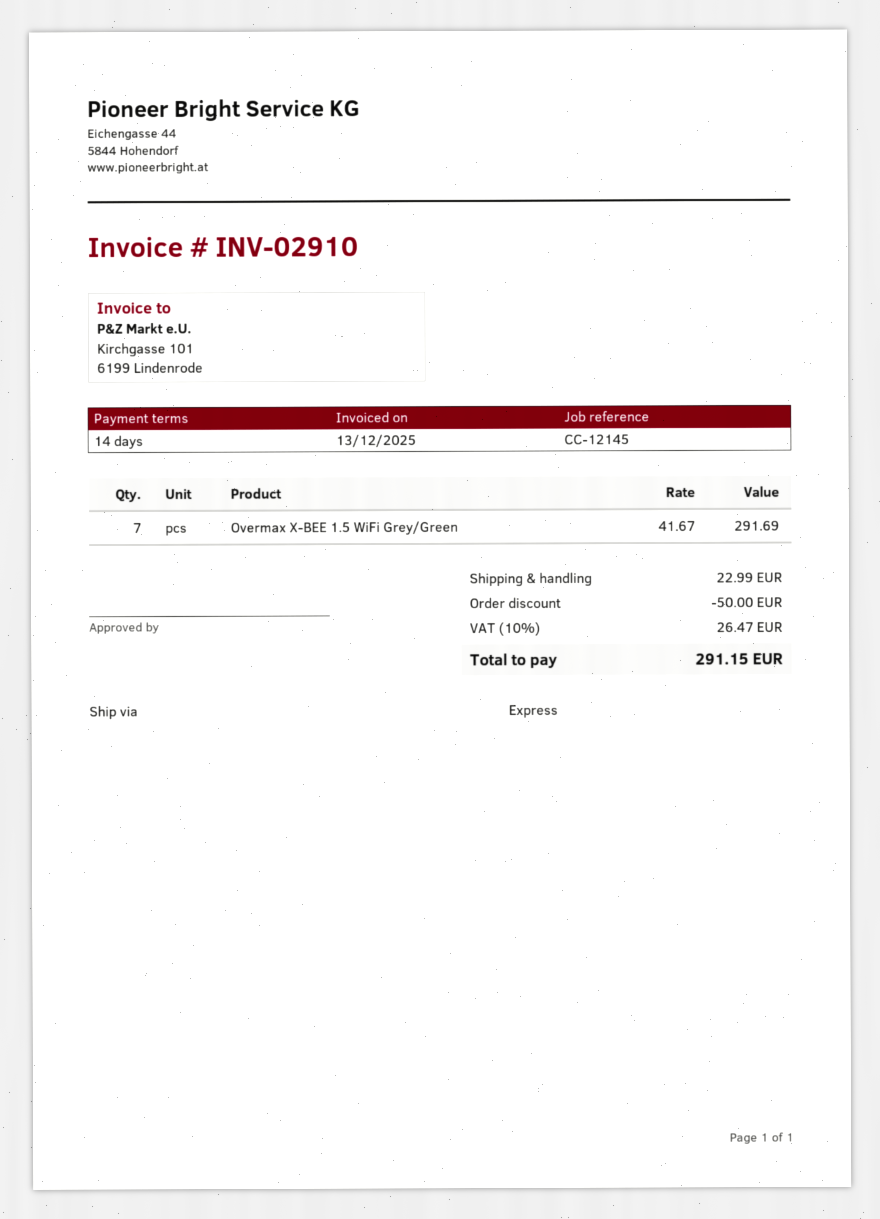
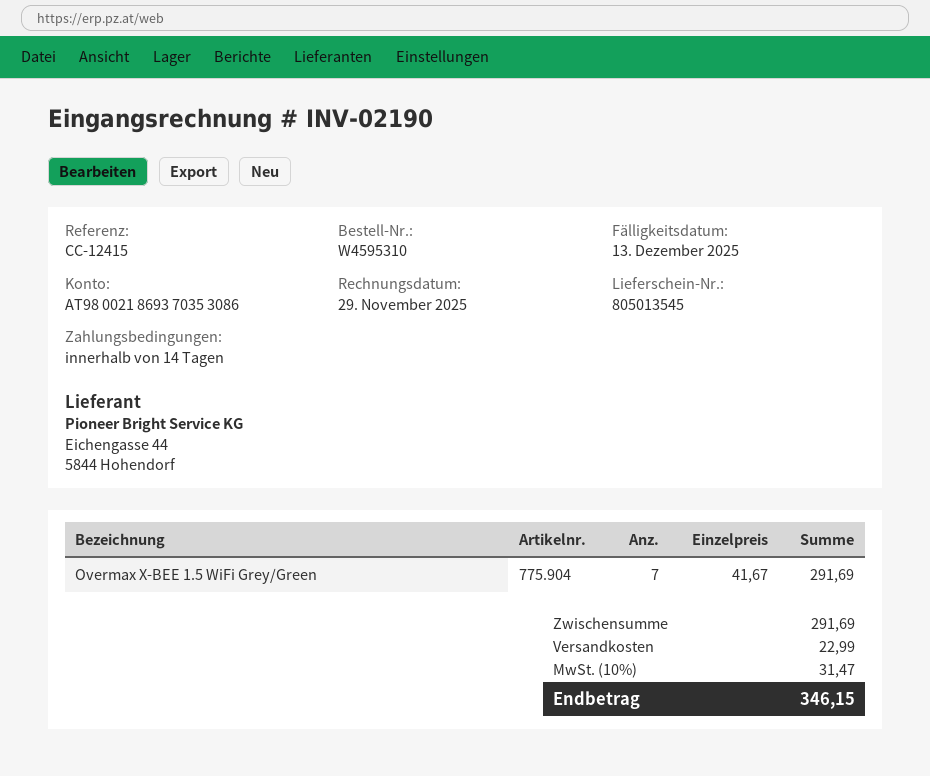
invoice number: INV-02910 -> INV-02190
invoice date: 2025-12-13 -> 2025-11-29
reference: CC-12145 -> CC-12415
discount: 50.00 -> none
tax: 10% = 26.47 -> 10% = 31.47
total: 291.15 -> 346.15

